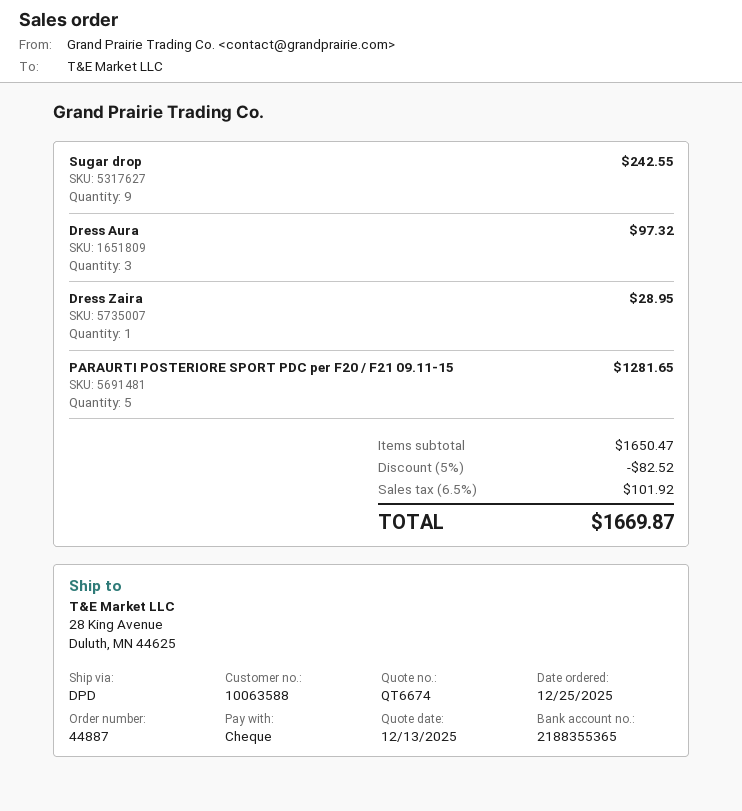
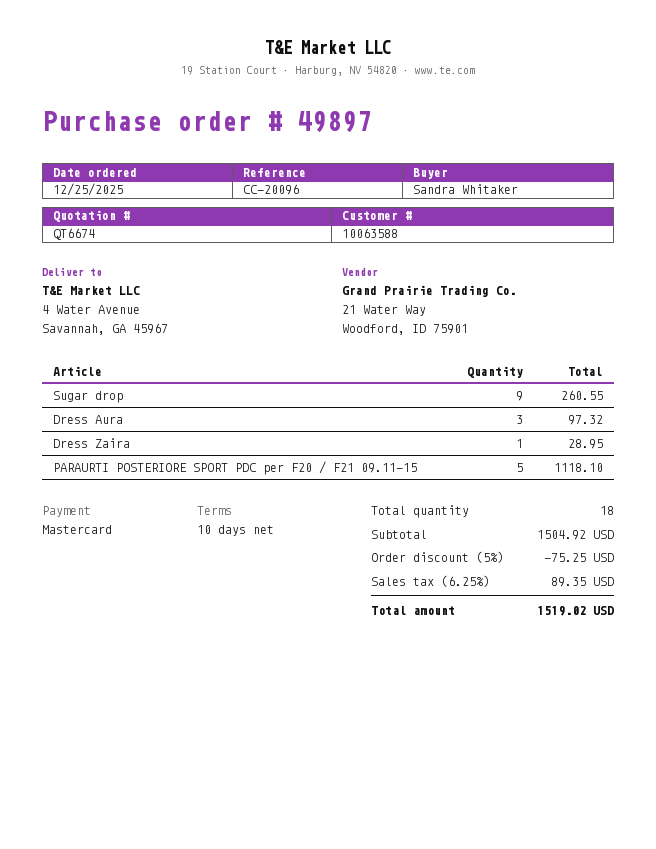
order number: 44887 -> 49897
payment method: cheque -> Mastercard
ship to: 28 King Avenue, Duluth, MN 44625 -> 4 Water Avenue, Savannah, GA 45967
Sugar drop: 9 for 242.55 -> 9 for 260.55
PARAURTI POSTERIORE SPORT PDC per F20 / F21 09.11-15: 5 for 1281.65 -> 5 for 1118.10
subtotal: 1650.47 -> 1504.92
discount: 5% = 82.52 -> 5% = 75.25
tax: 6.5% = 101.92 -> 6.25% = 89.35
total: 1669.87 -> 1519.02

